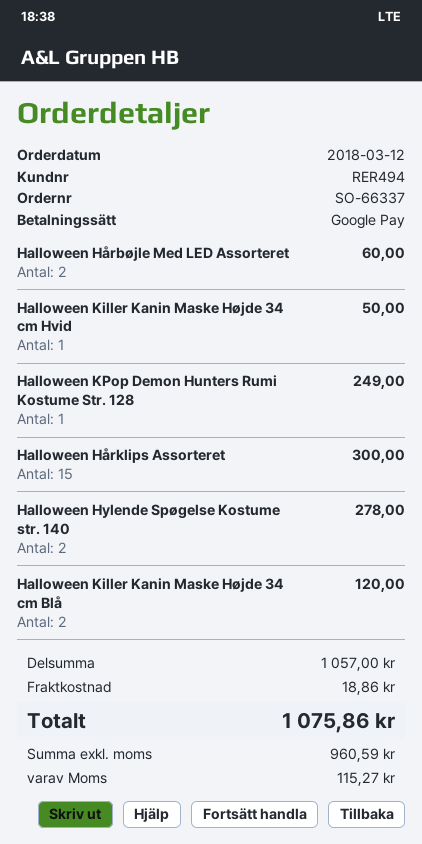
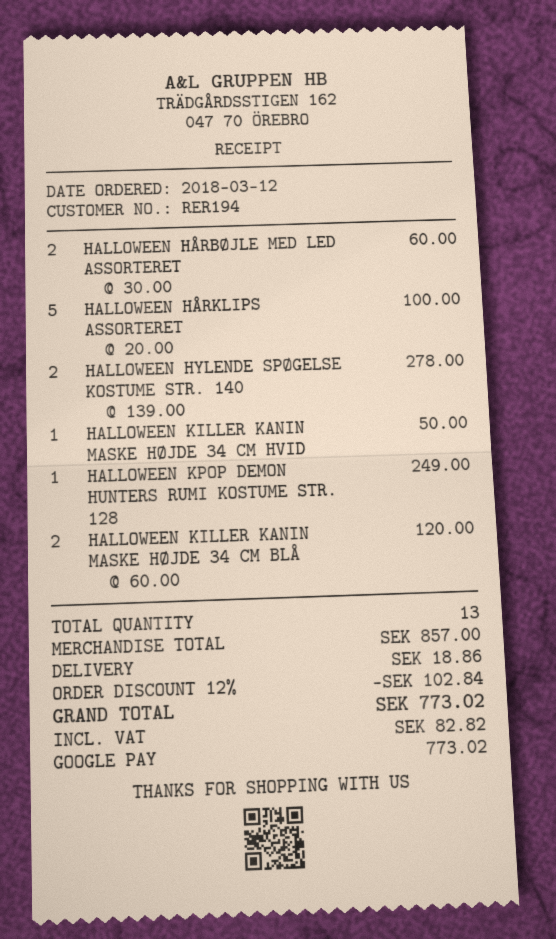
customer number: RER494 -> RER194
Halloween Hårklips Assorteret: 15 for 300.00 -> 5 for 100.00
subtotal: 1057.00 -> 857.00
discount: none -> 12% = 102.84
tax: 115.27 -> 82.82
total: 1075.86 -> 773.02

